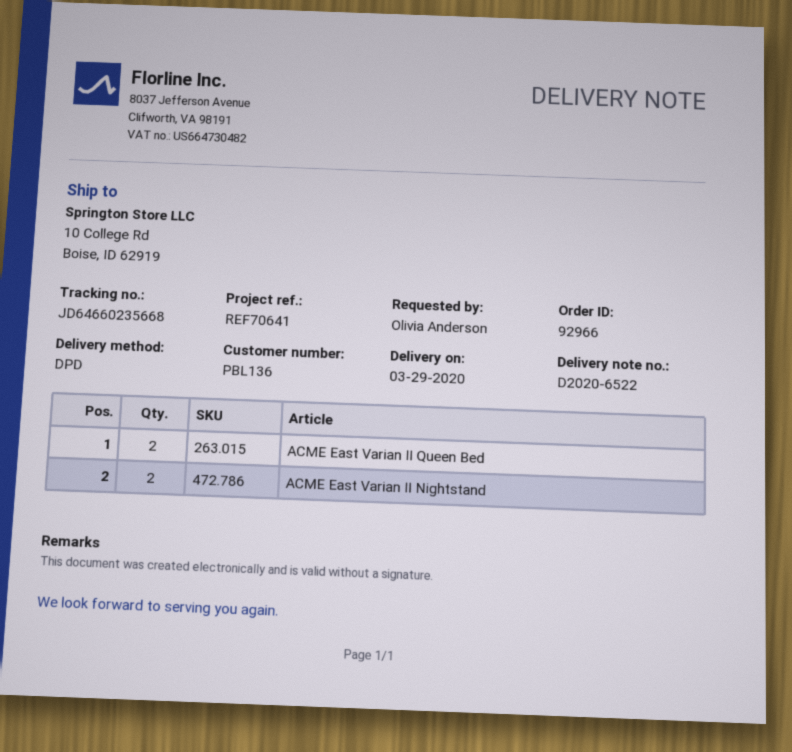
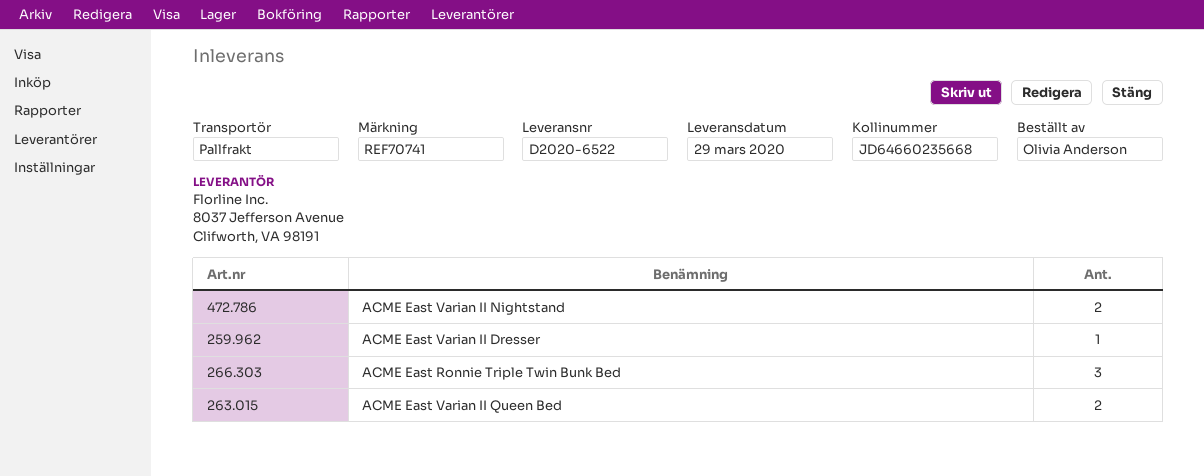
reference: REF70641 -> REF70741
shipping method: DPD -> pallet freight
ACME East Varian II Dresser: none -> 1
ACME East Ronnie Triple Twin Bunk Bed: none -> 3

